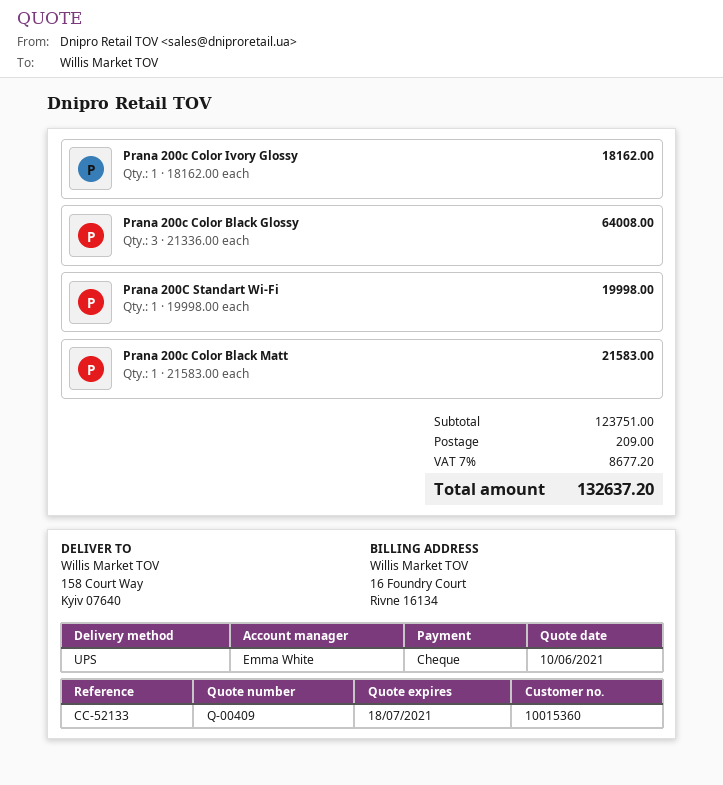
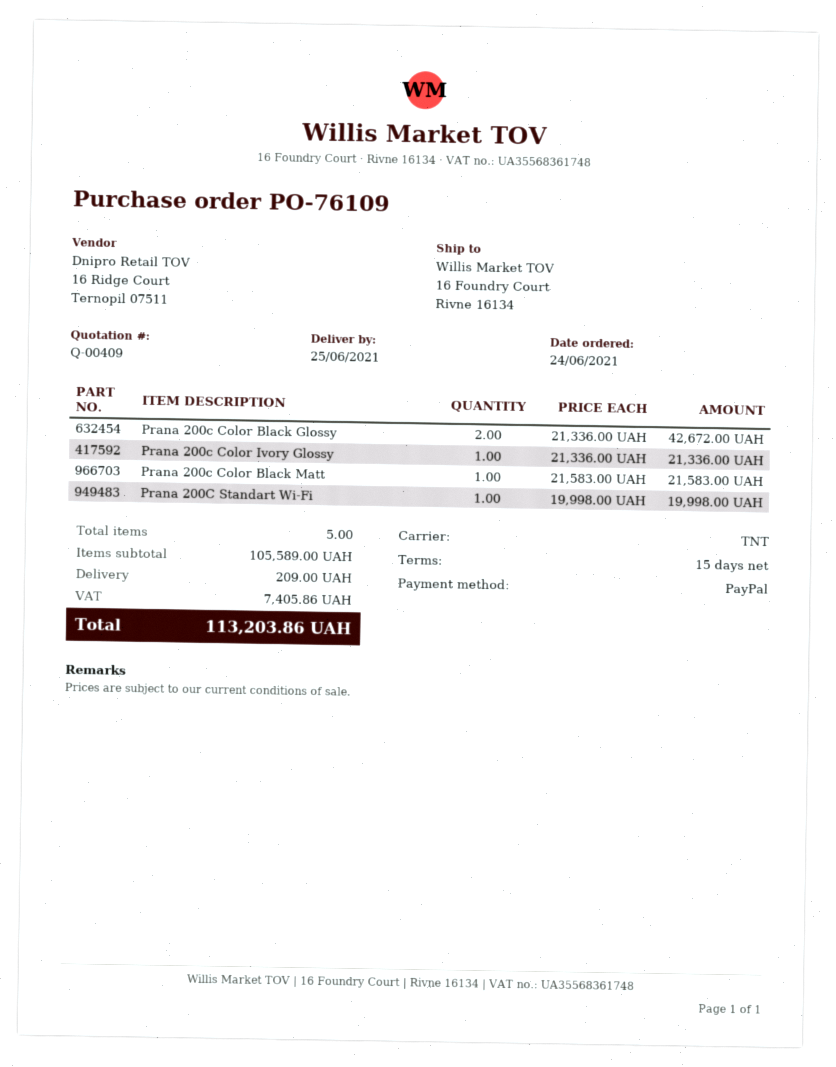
payment method: cheque -> PayPal
shipping method: UPS -> TNT
ship to: 158 Court Way, Kyiv 07640 -> 16 Foundry Court, Rivne 16134
Prana 200c Color Ivory Glossy: 1 x 18162.00 = 18162.00 -> 1 x 21336.00 = 21336.00
Prana 200c Color Black Glossy: 3 x 21336.00 = 64008.00 -> 2 x 21336.00 = 42672.00
subtotal: 123751.00 -> 105589.00
tax: 8677.20 -> 7405.86
total: 132637.20 -> 113203.86

